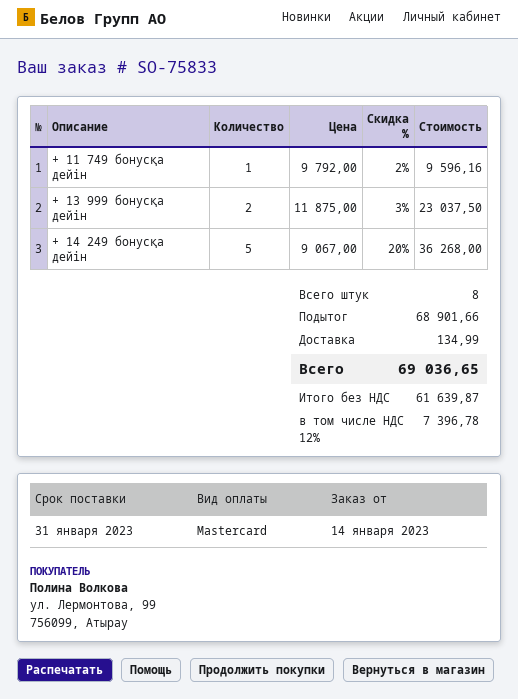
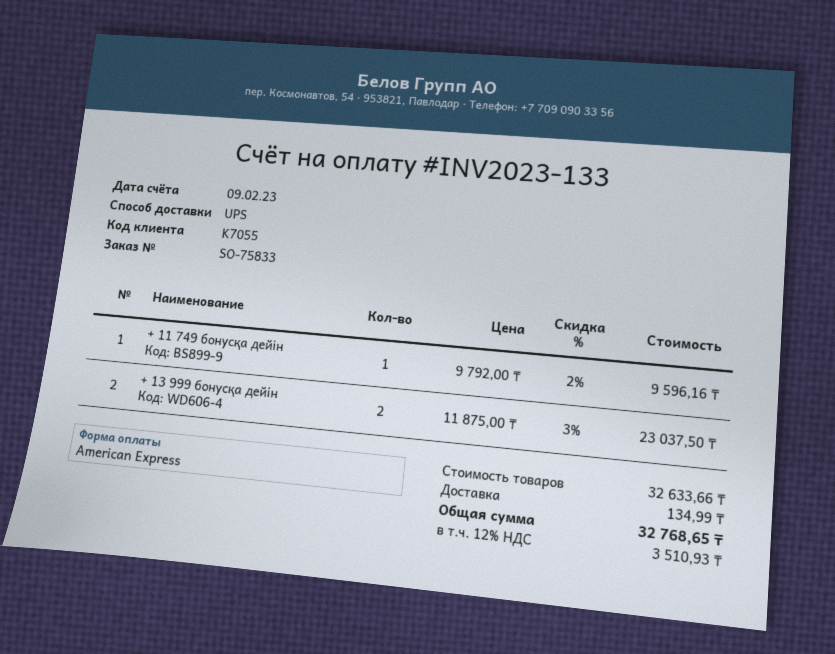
payment method: Mastercard -> American Express
+ 14 249 бонусқа дейін: 5 x 9067.00 - 20% = 36268.00 -> none
subtotal: 68901.66 -> 32633.66
tax: 12% = 7396.78 -> 12% = 3510.93
total: 69036.65 -> 32768.65

